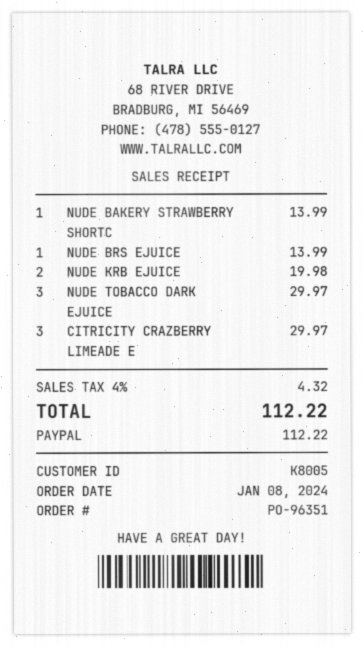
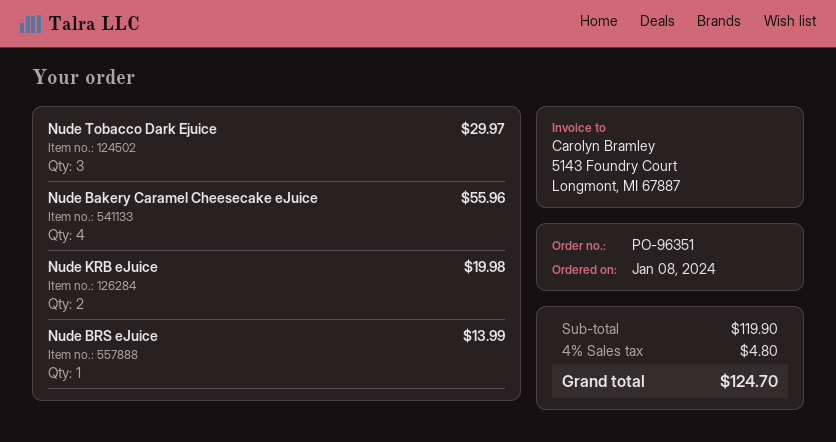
NUDE BAKERY STRAWBERRY SHORTC: 1 for 13.99 -> none
CITRICITY CRAZBERRY LIMEADE E: 3 for 29.97 -> none
Nude Bakery Caramel Cheesecake eJuice: none -> 4 for 55.96
tax: 4% = 4.32 -> 4% = 4.80
total: 112.22 -> 124.70

